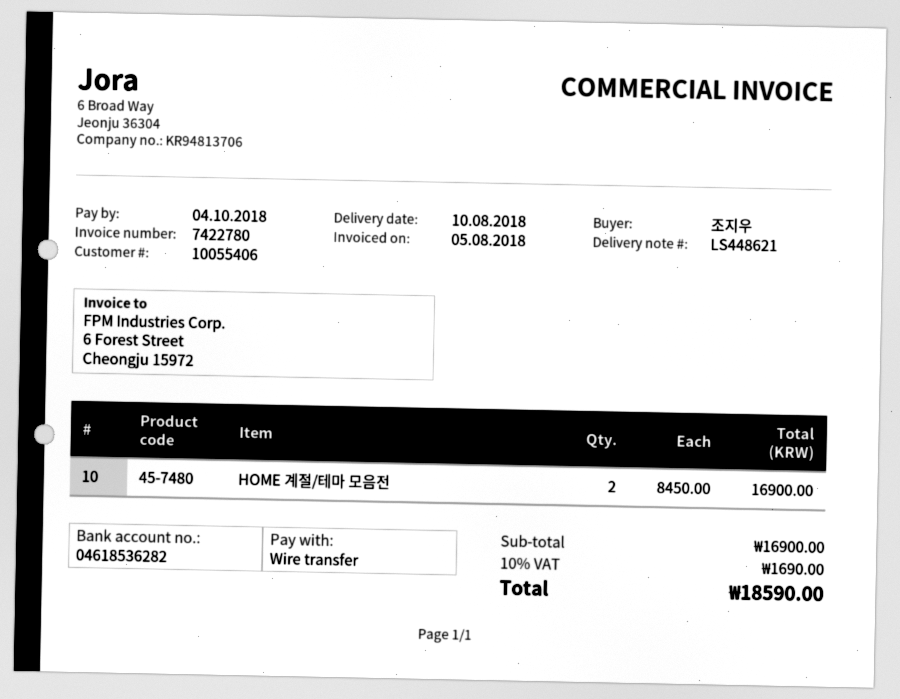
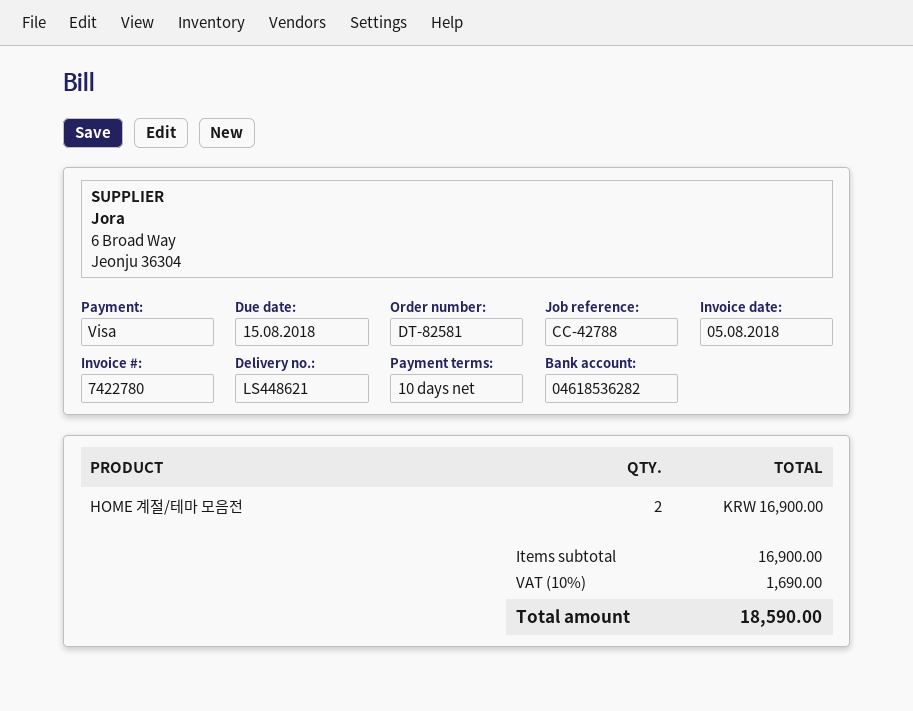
due date: 2018-10-04 -> 2018-08-15
payment method: bank transfer -> Visa

